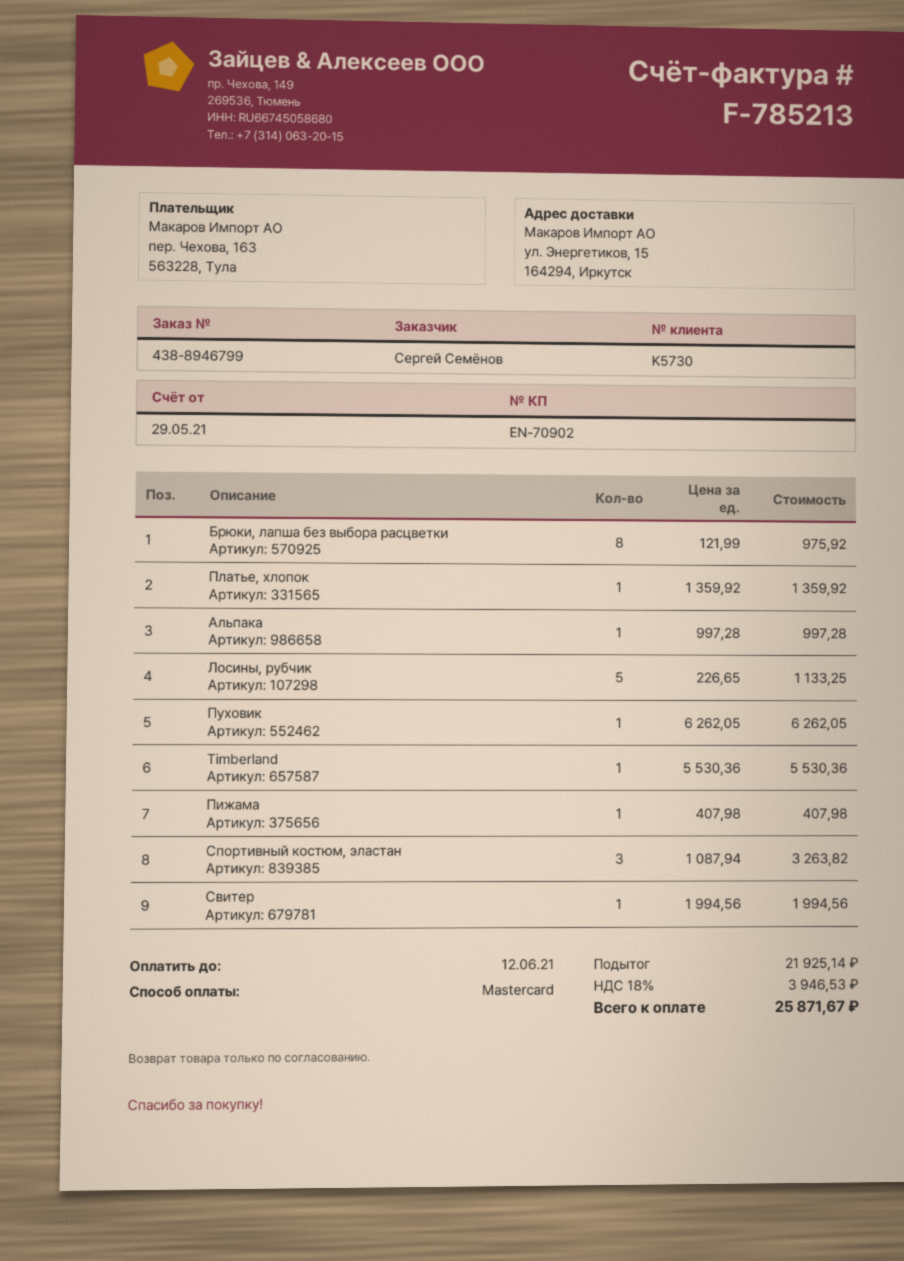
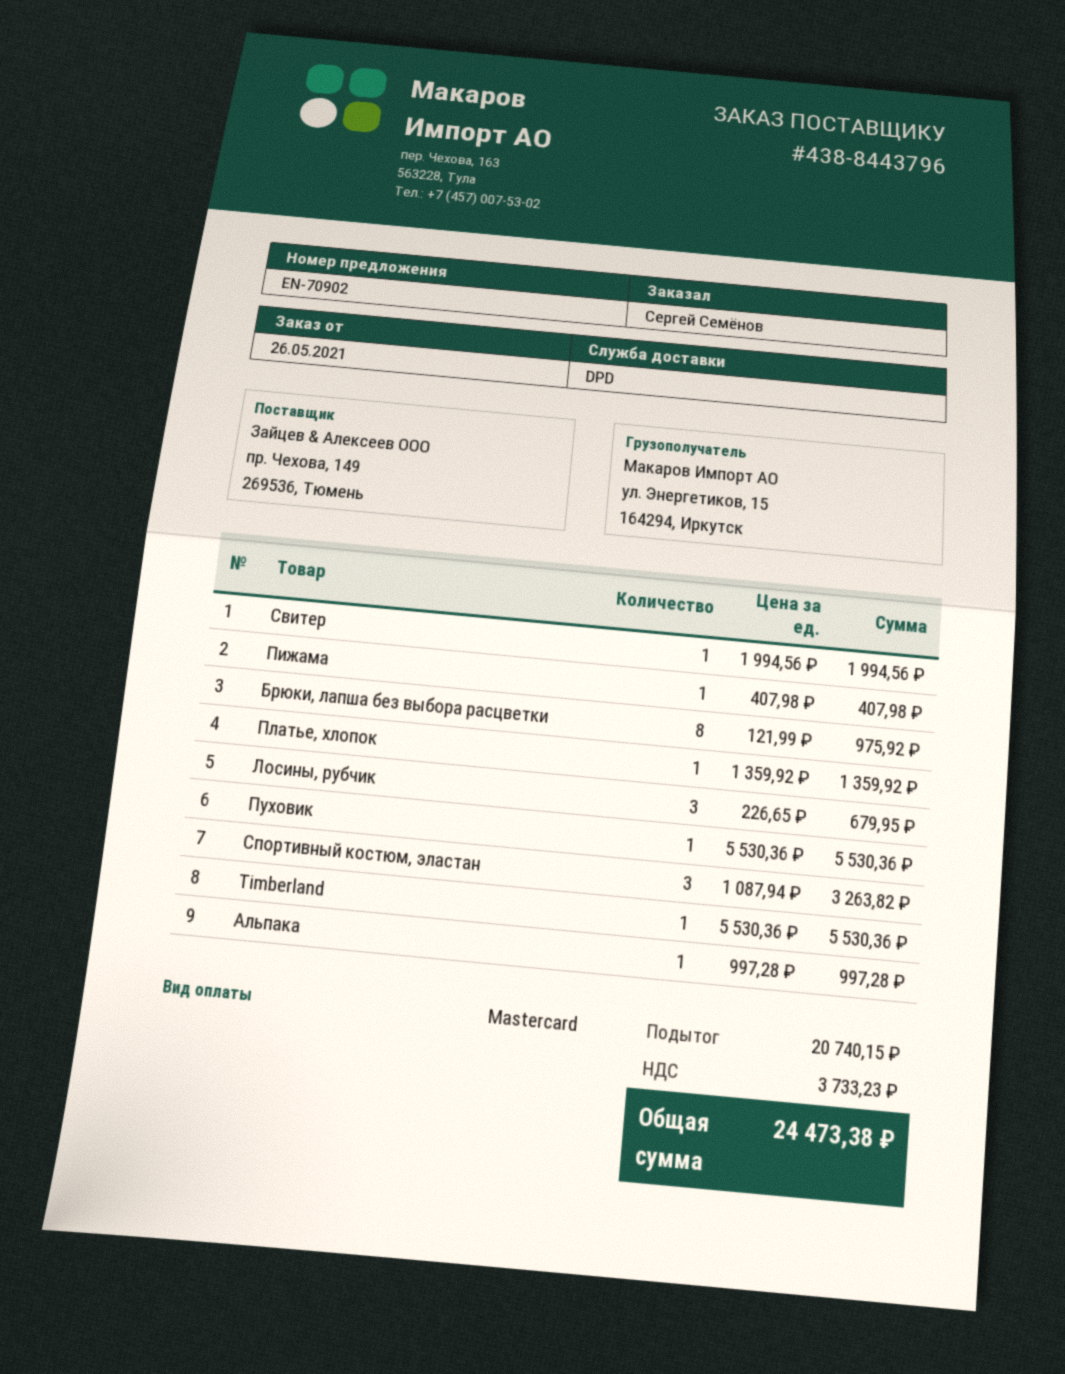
order number: 438-8946799 -> 438-8443796
Лосины, рубчик: 5 x 226.65 = 1133.25 -> 3 x 226.65 = 679.95
Пуховик: 1 x 6262.05 = 6262.05 -> 1 x 5530.36 = 5530.36
subtotal: 21925.14 -> 20740.15
tax: 3946.53 -> 3733.23
total: 25871.67 -> 24473.38

